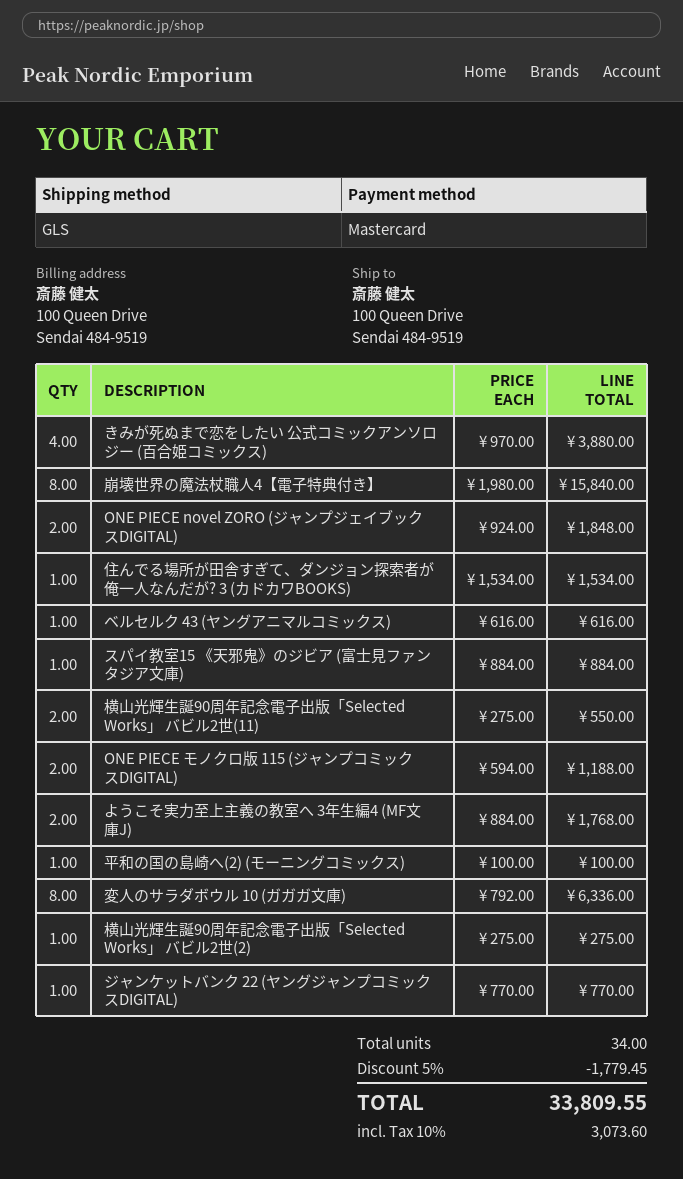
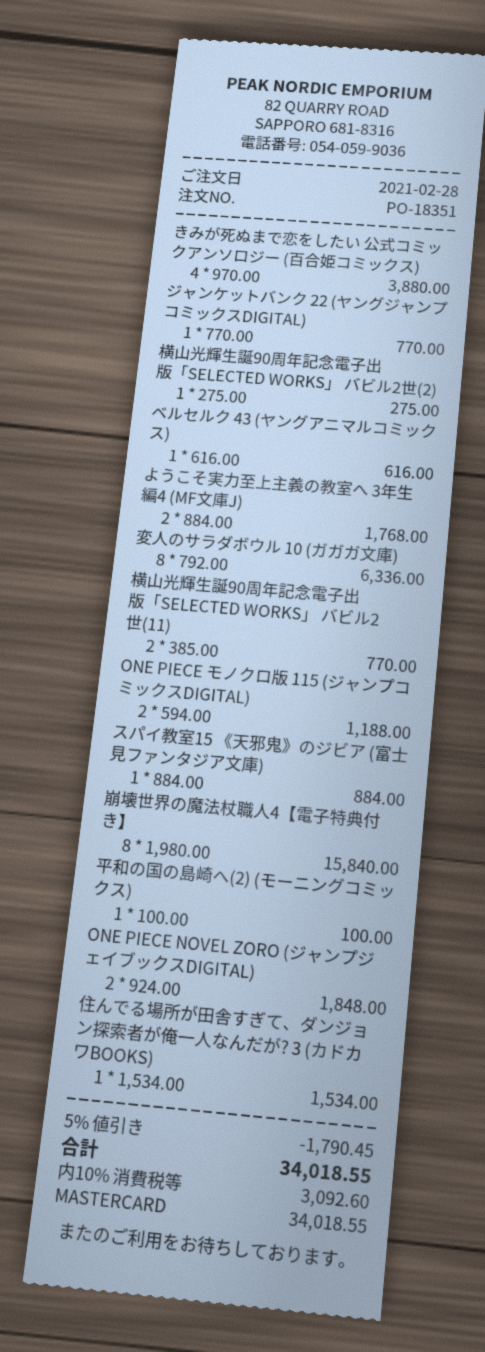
横山光輝生誕90周年記念電子出版「Selected Works」 バビル2世(11): 2 x 275.00 = 550.00 -> 2 x 385.00 = 770.00
discount: 5% = 1779.45 -> 5% = 1790.45
tax: 10% = 3073.60 -> 10% = 3092.60
total: 33809.55 -> 34018.55

